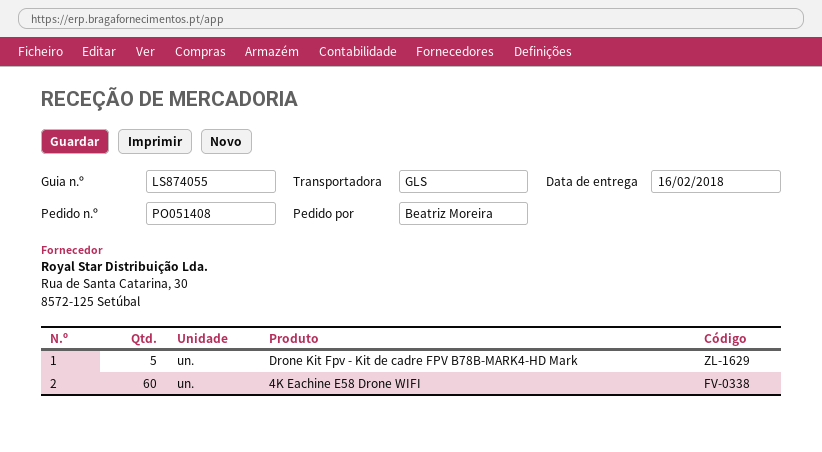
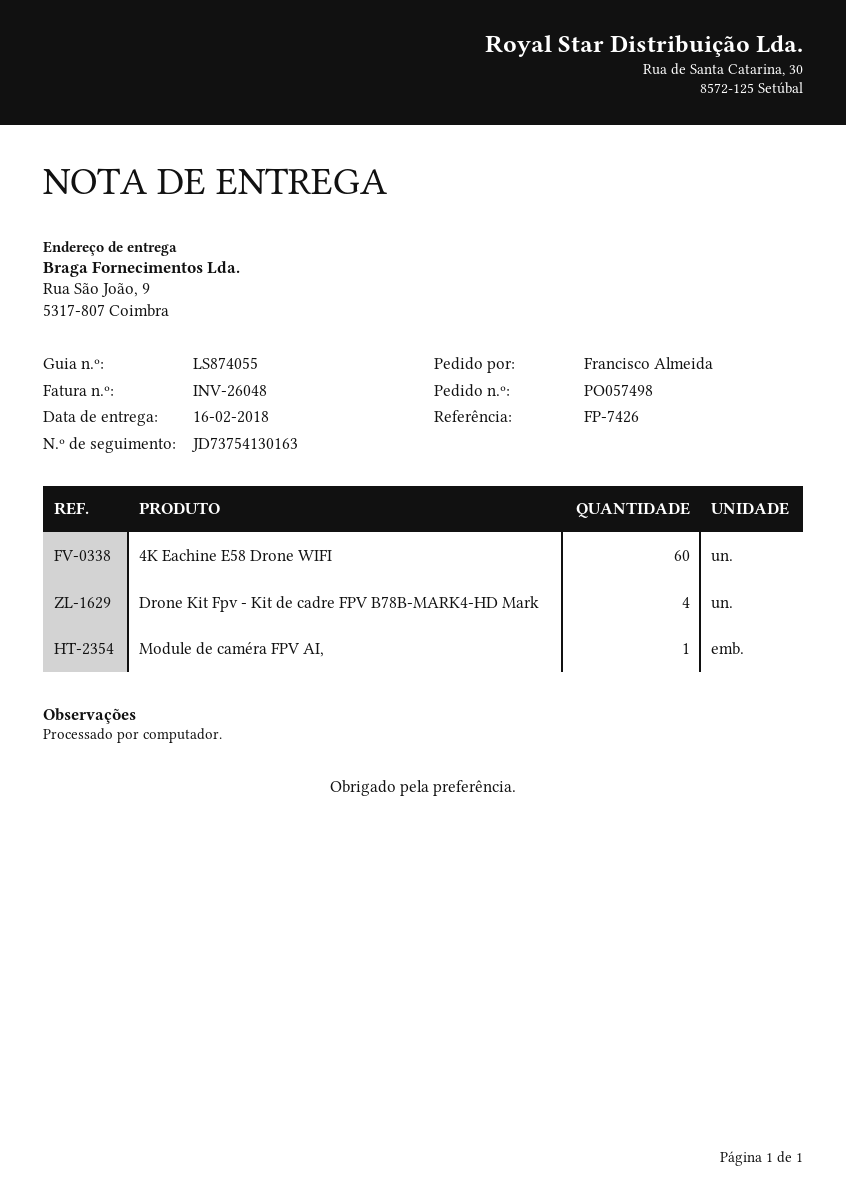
order number: PO051408 -> PO057498
ordered by: Beatriz Moreira -> Francisco Almeida
Drone Kit Fpv - Kit de cadre FPV B78B-MARK4-HD Mark: 5 -> 4
Module de caméra FPV AI,: none -> 1

